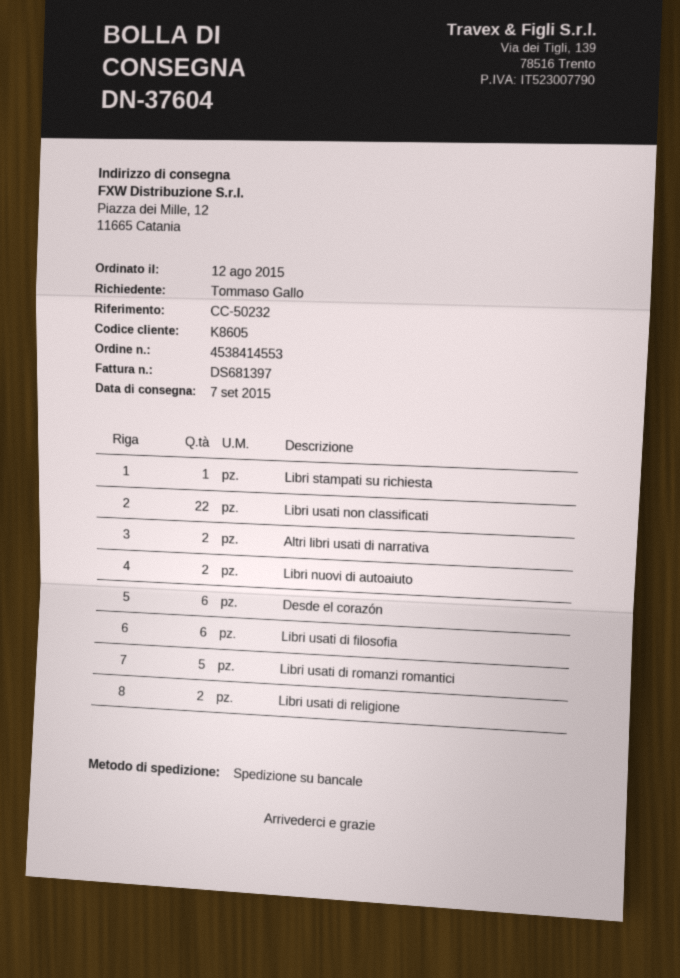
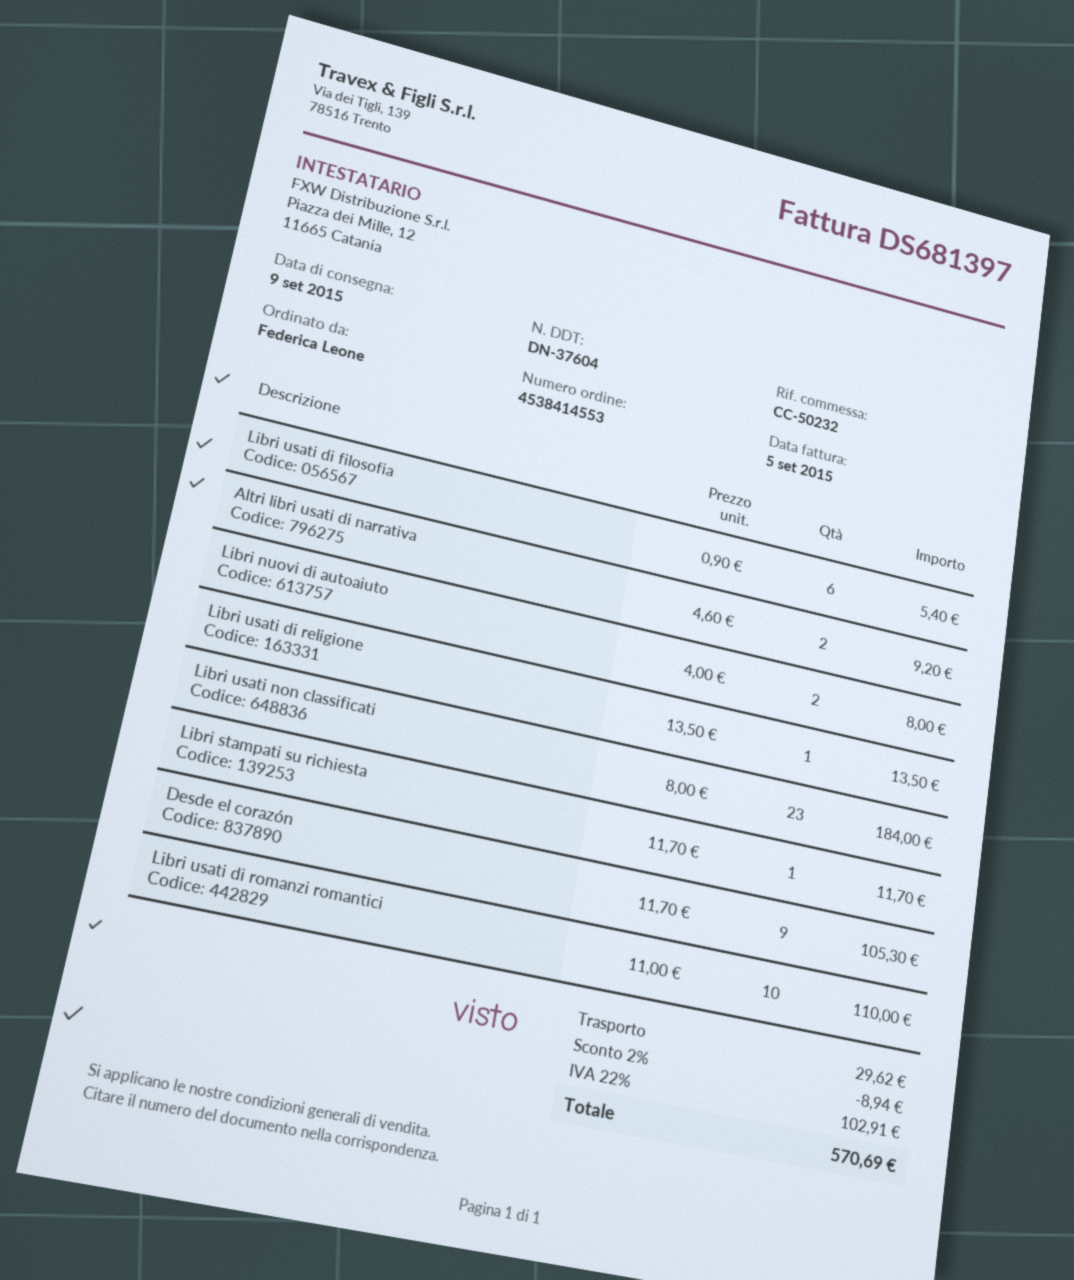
delivery date: 2015-09-07 -> 2015-09-09
ordered by: Tommaso Gallo -> Federica Leone
Libri usati non classificati: 22 -> 23
Desde el corazón: 6 -> 9
Libri usati di romanzi romantici: 5 -> 10
Libri usati di religione: 2 -> 1

